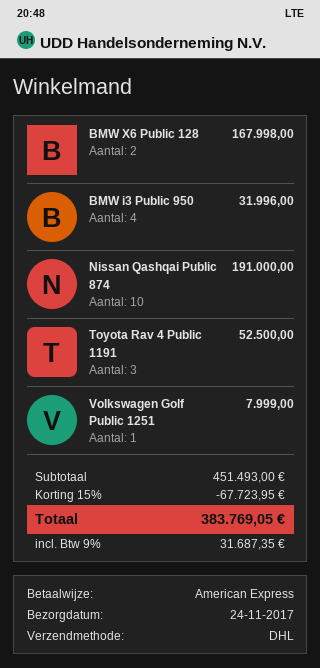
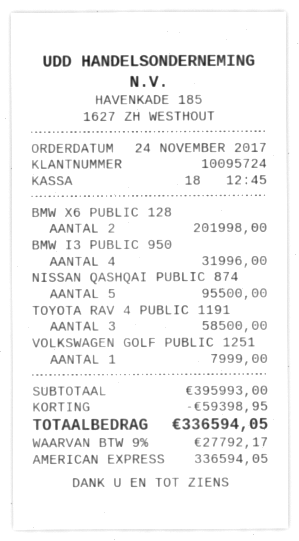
BMW X6 Public 128: 2 for 167998.00 -> 2 for 201998.00
Nissan Qashqai Public 874: 10 for 191000.00 -> 5 for 95500.00
Toyota Rav 4 Public 1191: 3 for 52500.00 -> 3 for 58500.00
subtotal: 451493.00 -> 395993.00
discount: 67723.95 -> 59398.95
tax: 9% = 31687.35 -> 9% = 27792.17
total: 383769.05 -> 336594.05

